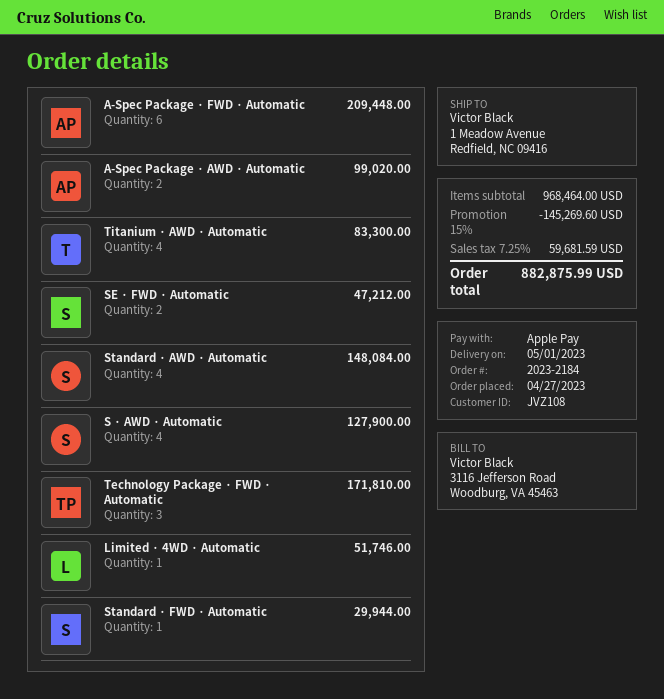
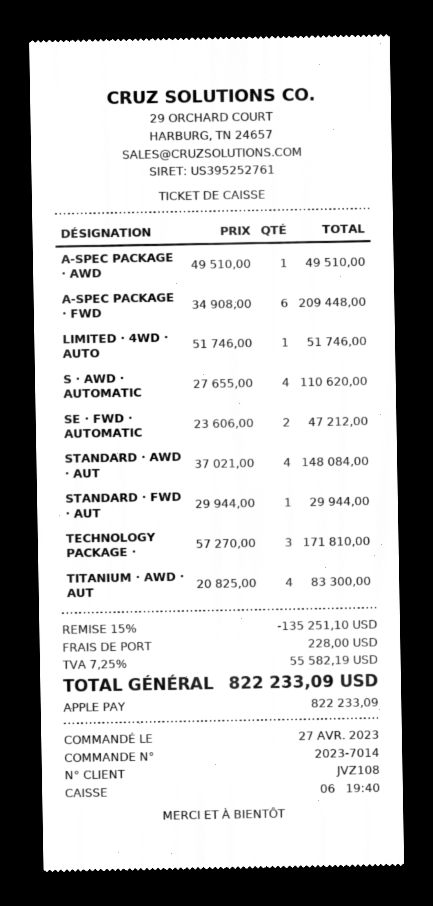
order number: 2023-2184 -> 2023-7014
A-Spec Package · AWD · Automatic: 2 for 99020.00 -> 1 for 49510.00
S · AWD · Automatic: 4 for 127900.00 -> 4 for 110620.00
discount: 15% = 145269.60 -> 15% = 135251.10
shipping: none -> 228.00
tax: 7.25% = 59681.59 -> 7.25% = 55582.19
total: 882875.99 -> 822233.09

